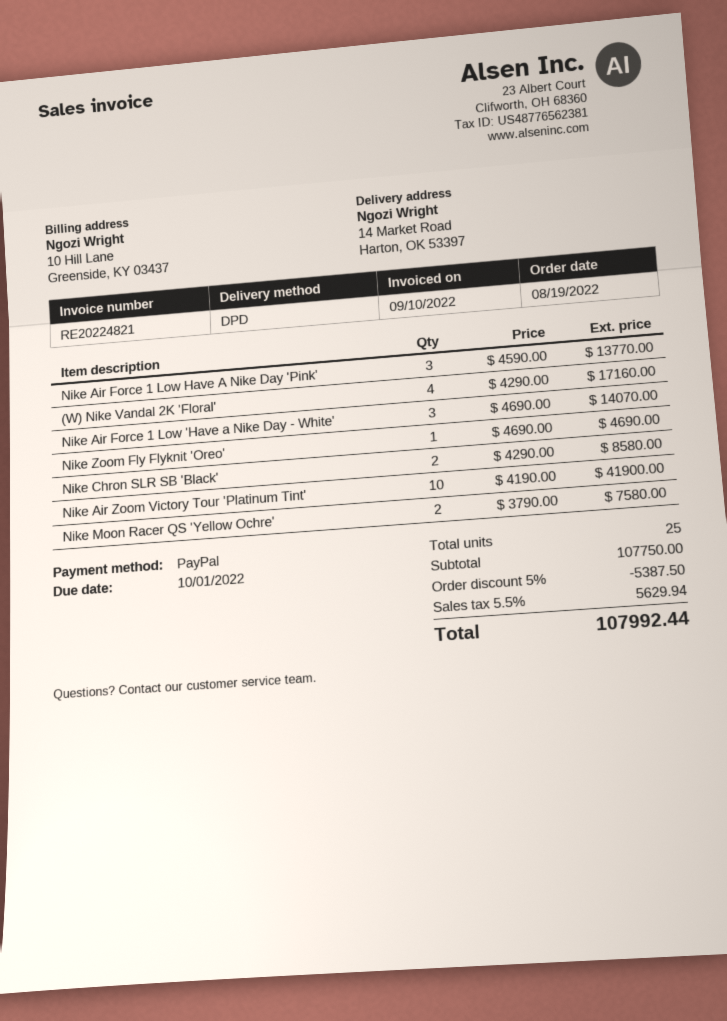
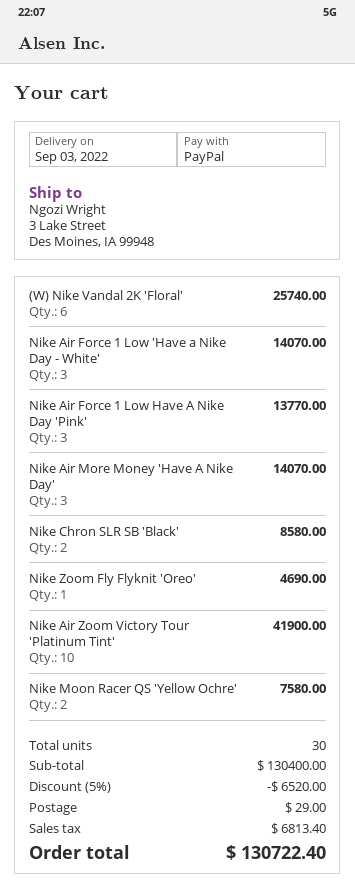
ship to: 14 Market Road, Harton, OK 53397 -> 3 Lake Street, Des Moines, IA 99948
(W) Nike Vandal 2K 'Floral': 4 for 17160.00 -> 6 for 25740.00
Nike Air More Money 'Have A Nike Day': none -> 3 for 14070.00
total quantity: 25 -> 30
subtotal: 107750.00 -> 130400.00
discount: 5% = 5387.50 -> 5% = 6520.00
shipping: none -> 29.00
tax: 5629.94 -> 6813.40
total: 107992.44 -> 130722.40

